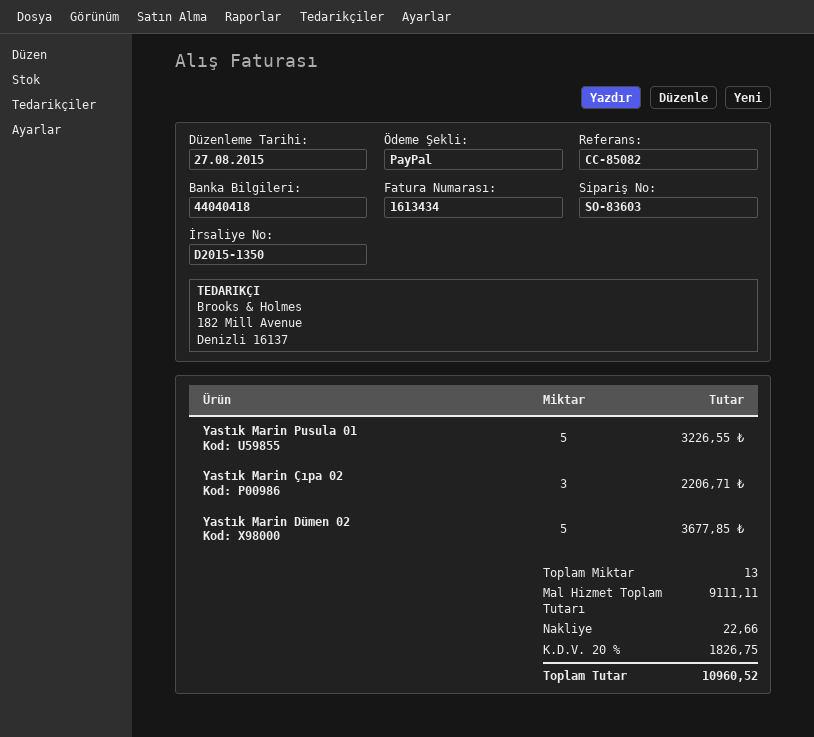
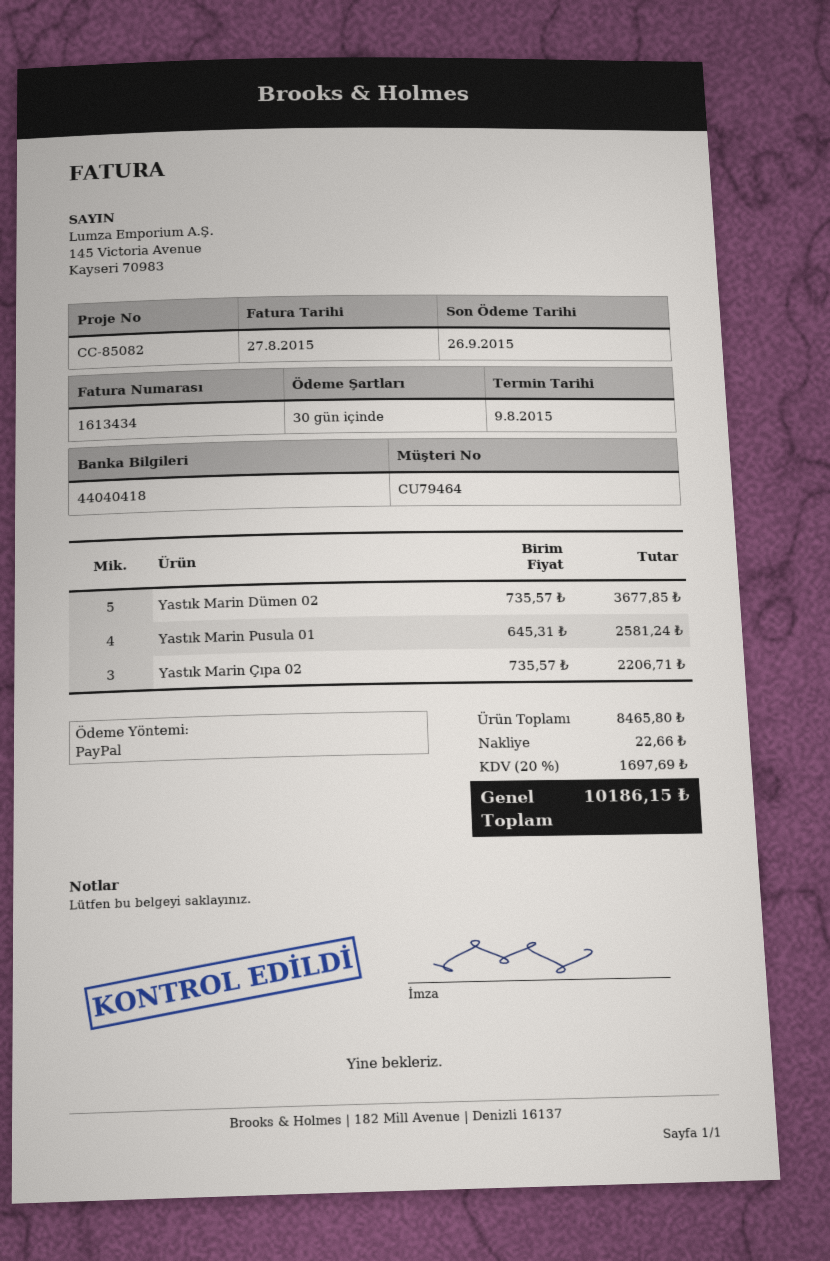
Yastık Marin Pusula 01: 5 for 3226.55 -> 4 for 2581.24
subtotal: 9111.11 -> 8465.80
tax: 20% = 1826.75 -> 20% = 1697.69
total: 10960.52 -> 10186.15

